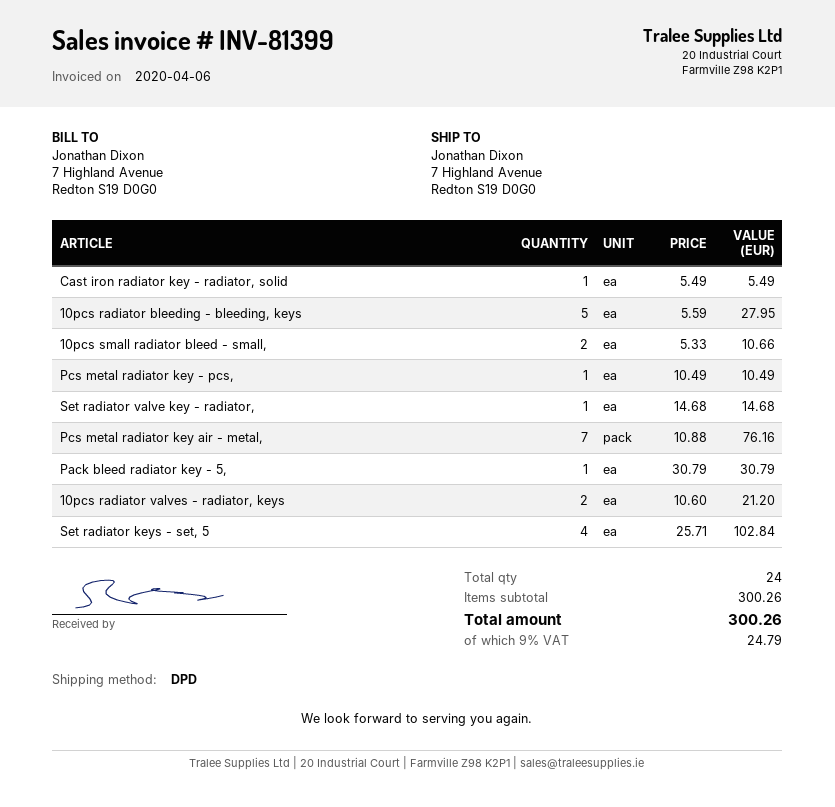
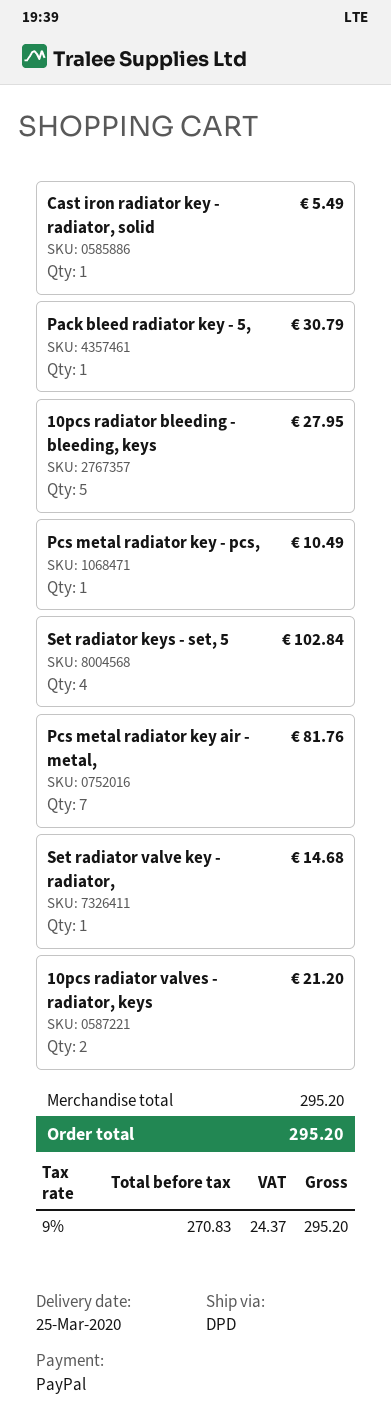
10pcs small radiator bleed - small,: 2 for 10.66 -> none
Pcs metal radiator key air - metal,: 7 for 76.16 -> 7 for 81.76
subtotal: 300.26 -> 295.20
tax: 9% = 24.79 -> 9% = 24.37
total: 300.26 -> 295.20

